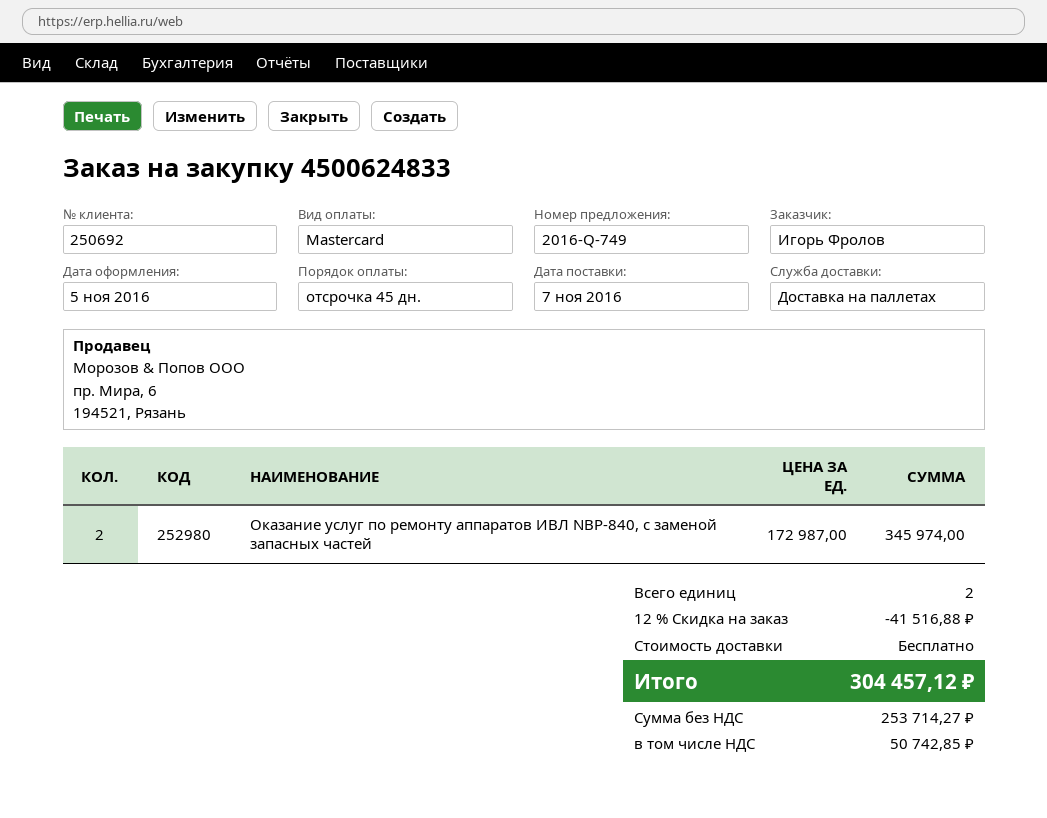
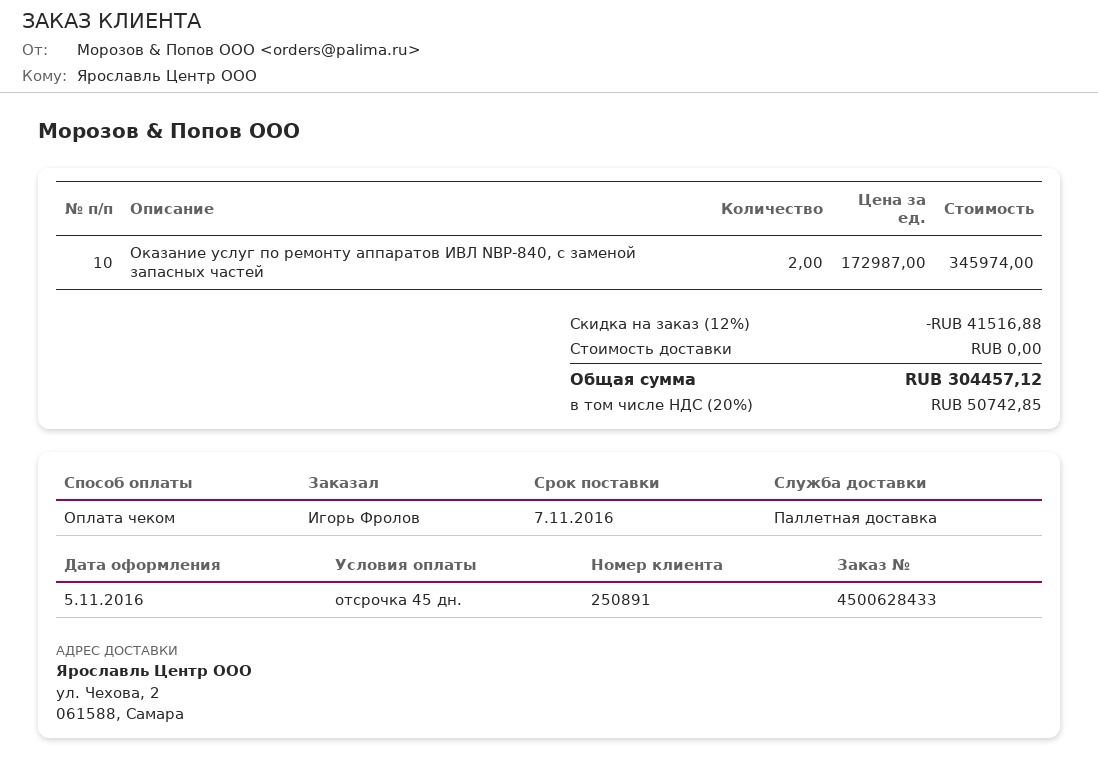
order number: 4500624833 -> 4500628433
customer number: 250692 -> 250891
payment method: Mastercard -> cheque

